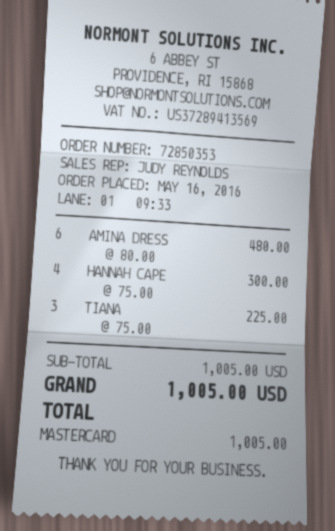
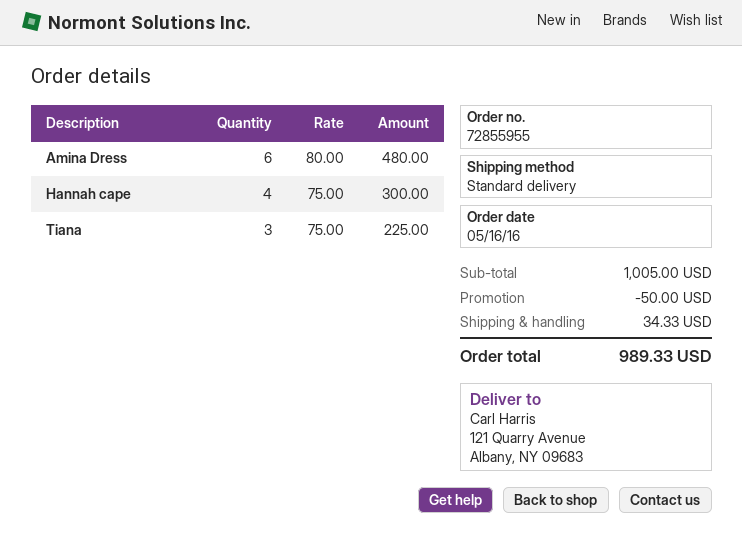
order number: 72850353 -> 72855955
discount: none -> 50.00
shipping: none -> 34.33
total: 1005.00 -> 989.33

